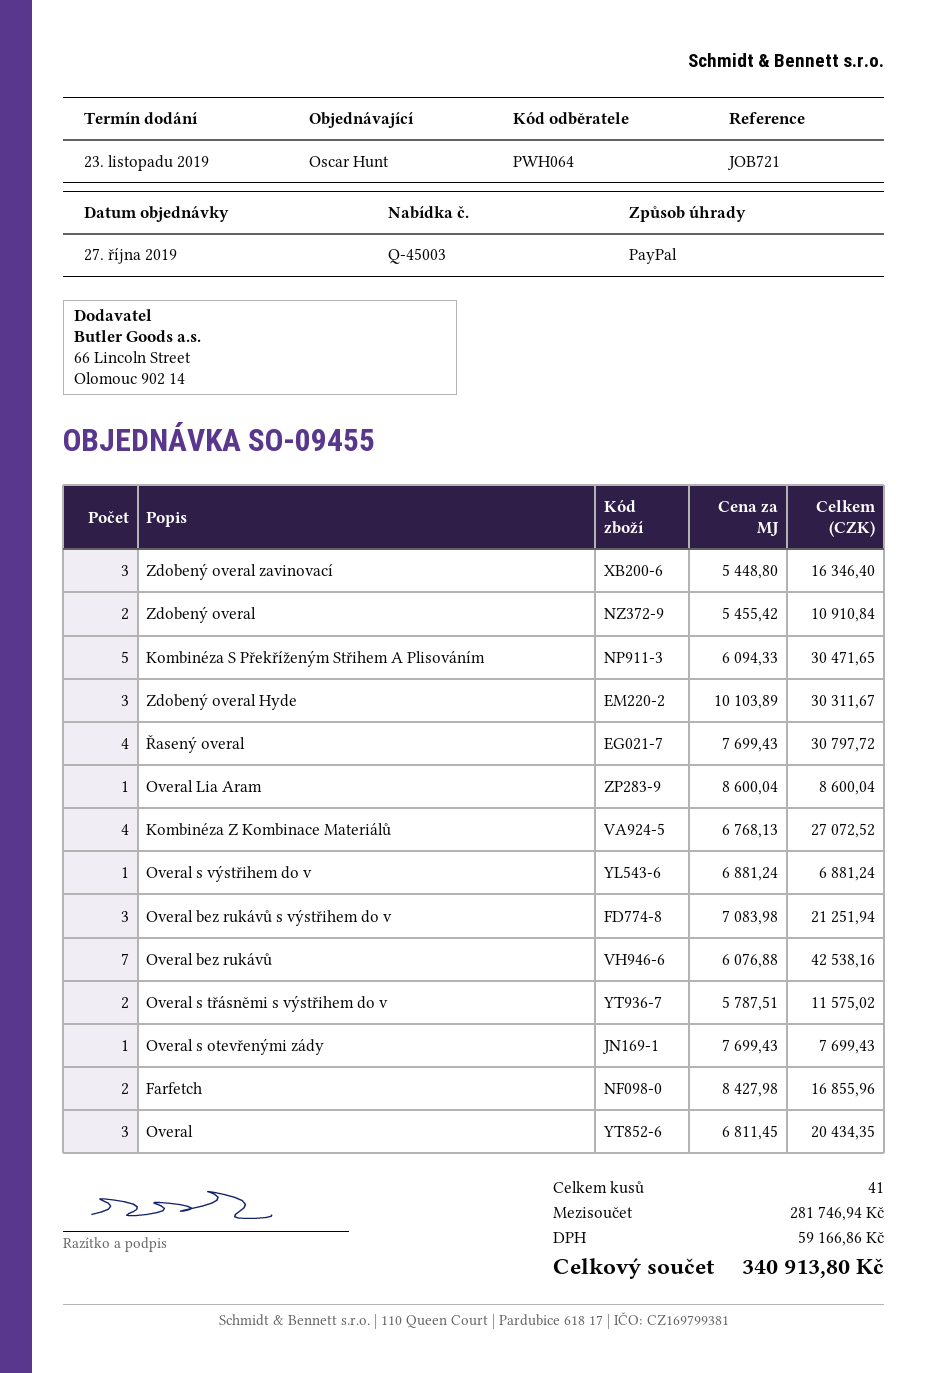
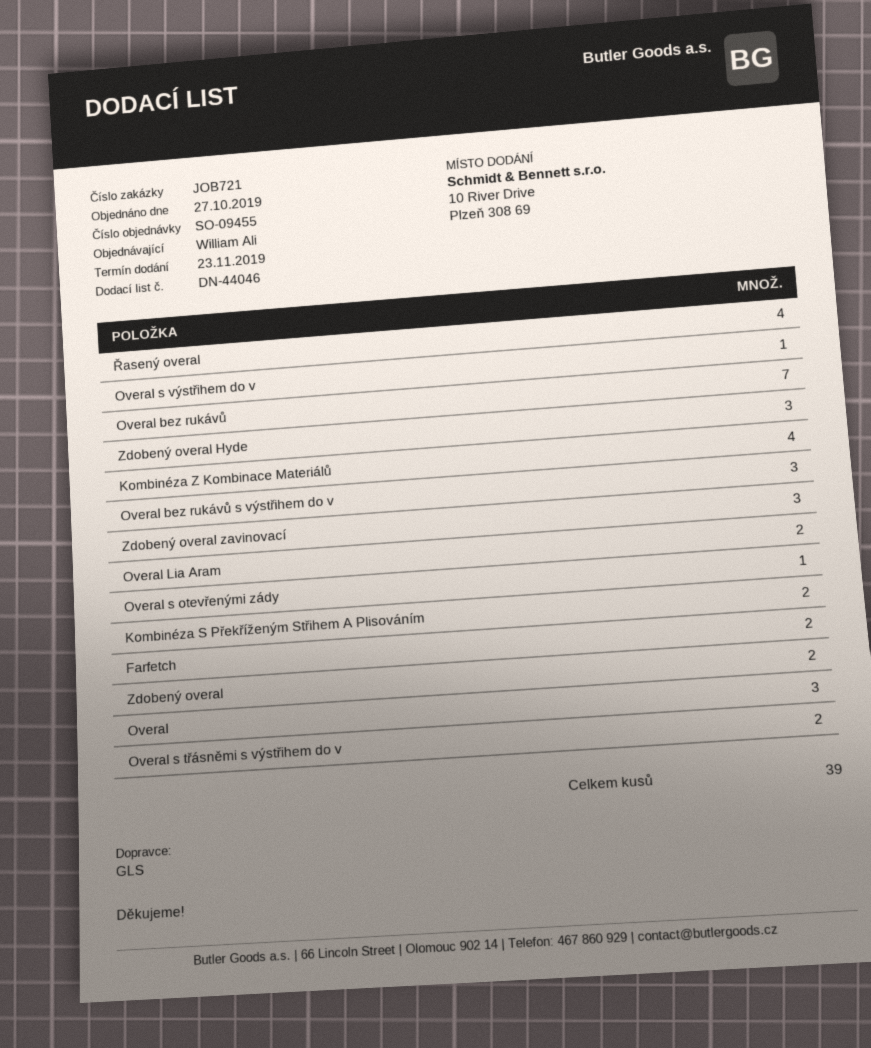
ordered by: Oscar Hunt -> William Ali
Kombinéza S Překříženým Střihem A Plisováním: 5 -> 2
Overal Lia Aram: 1 -> 2
total quantity: 41 -> 39

